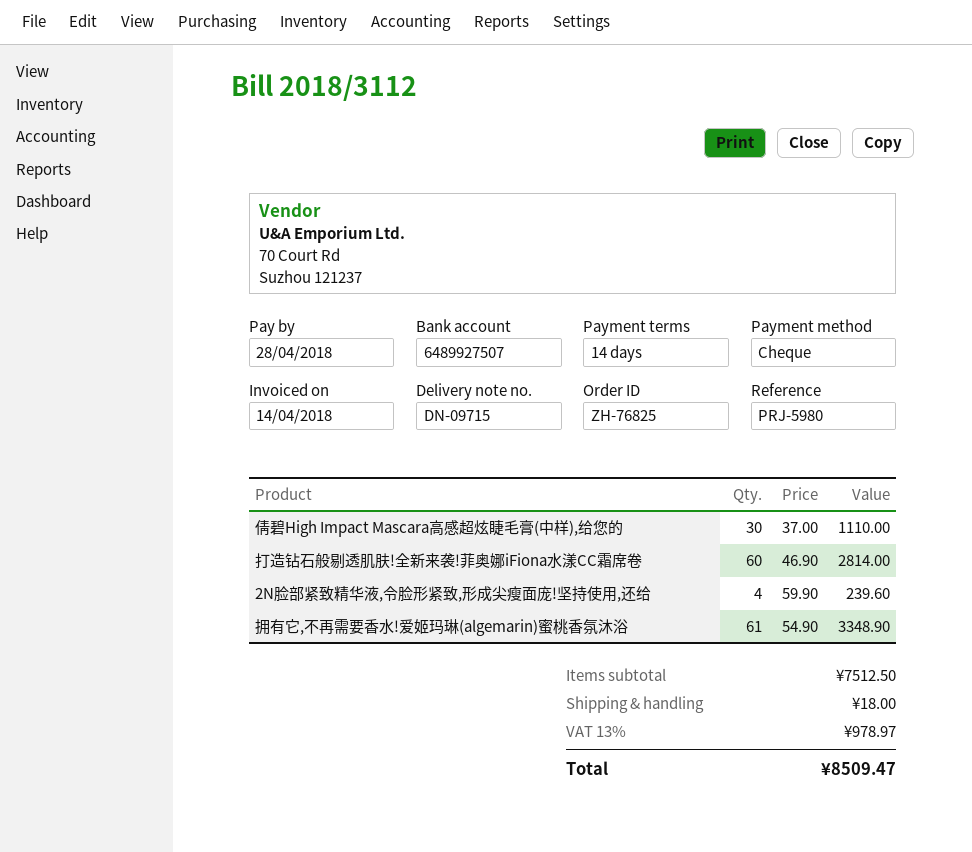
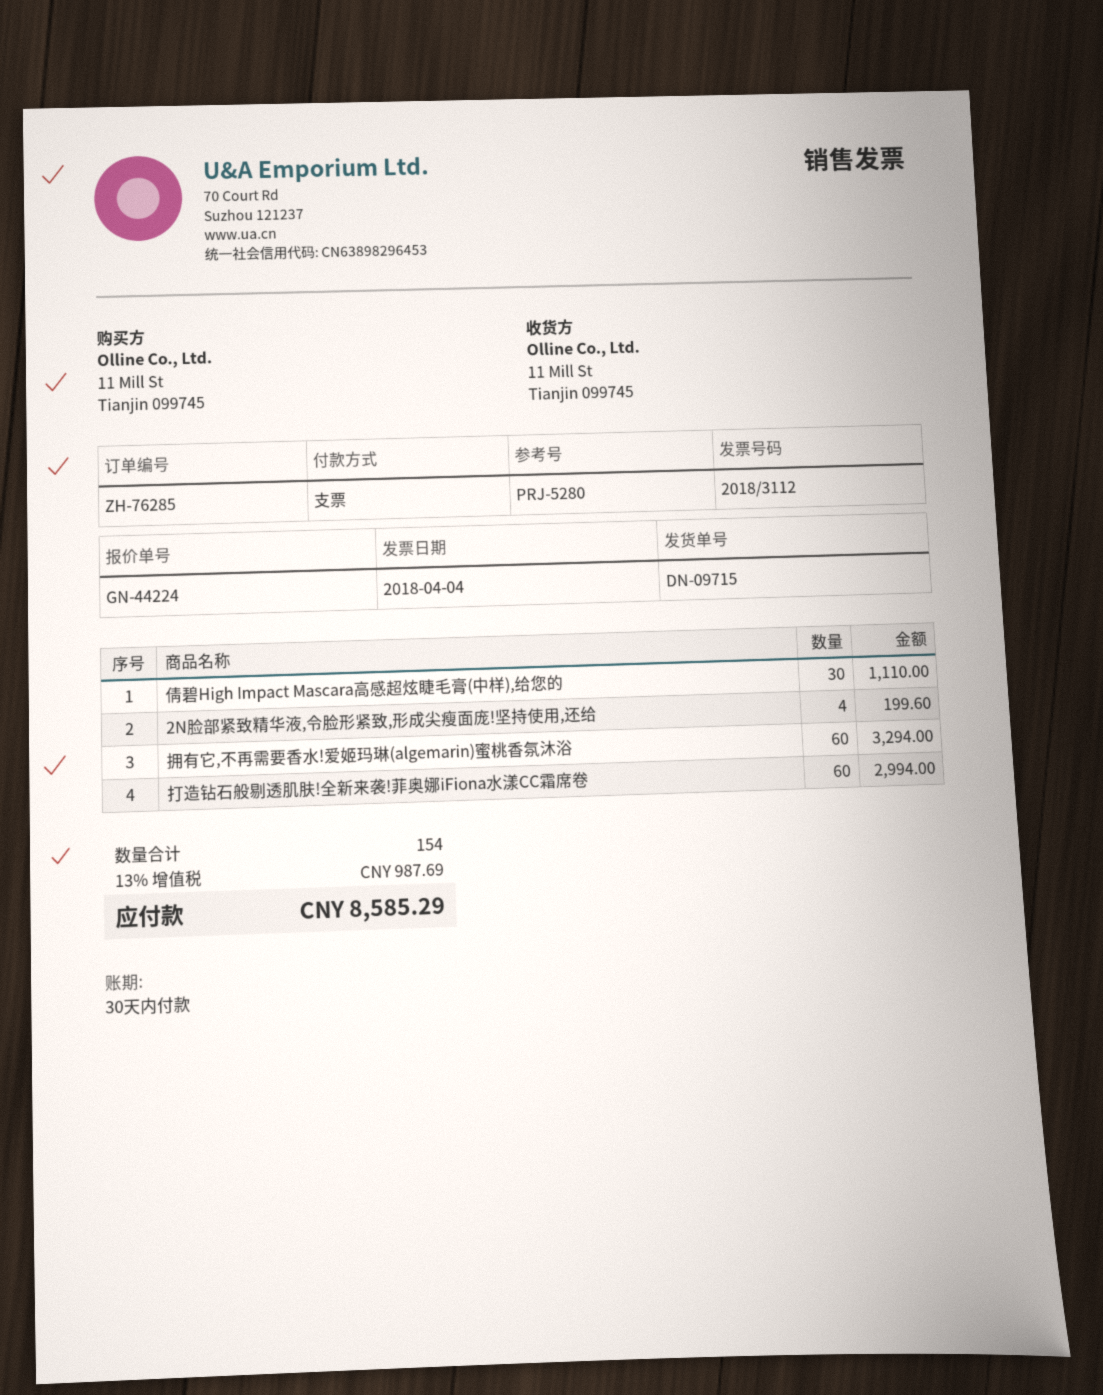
order number: ZH-76825 -> ZH-76285
invoice date: 2018-04-14 -> 2018-04-04
payment terms: 14 days -> 30 days
reference: PRJ-5980 -> PRJ-5280
打造钻石般剔透肌肤!全新来袭!菲奥娜iFiona水漾CC霜席卷: 60 for 2814.00 -> 60 for 2994.00
2N脸部紧致精华液,令脸形紧致,形成尖瘦面庞!坚持使用,还给: 4 for 239.60 -> 4 for 199.60
拥有它,不再需要香水!爱姬玛琳(algemarin)蜜桃香氛沐浴: 61 for 3348.90 -> 60 for 3294.00
shipping: 18.00 -> none
tax: 13% = 978.97 -> 13% = 987.69
total: 8509.47 -> 8585.29

